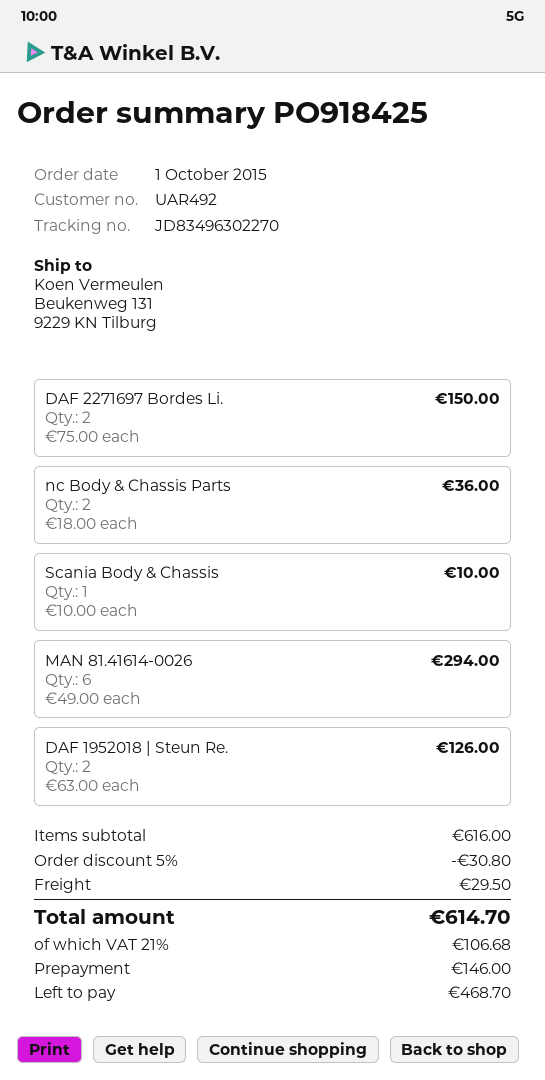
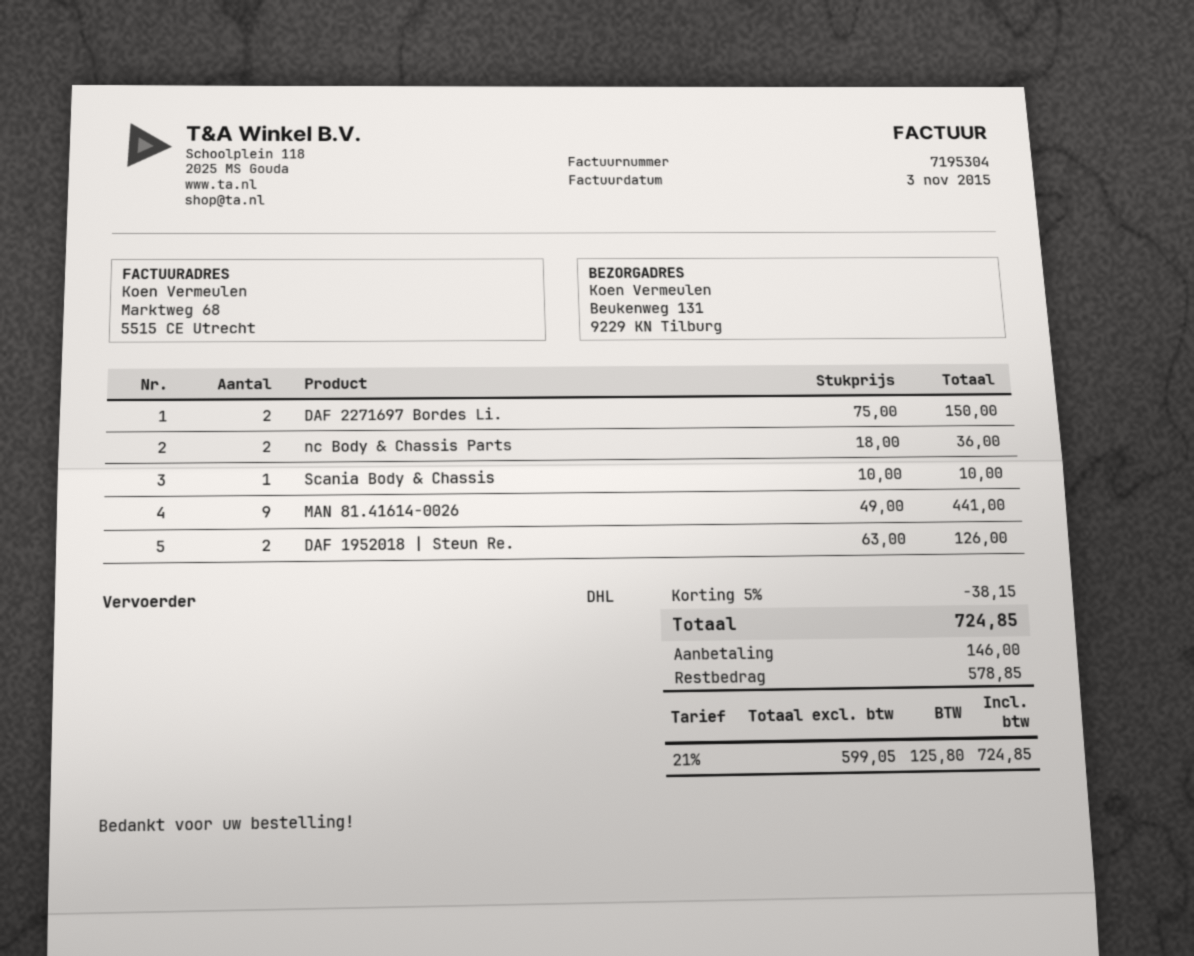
MAN 81.41614-0026: 6 x 49.00 = 294.00 -> 9 x 49.00 = 441.00
discount: 5% = 30.80 -> 5% = 38.15
shipping: 29.50 -> none
tax: 21% = 106.68 -> 21% = 125.80
total: 614.70 -> 724.85
balance: 468.70 -> 578.85

